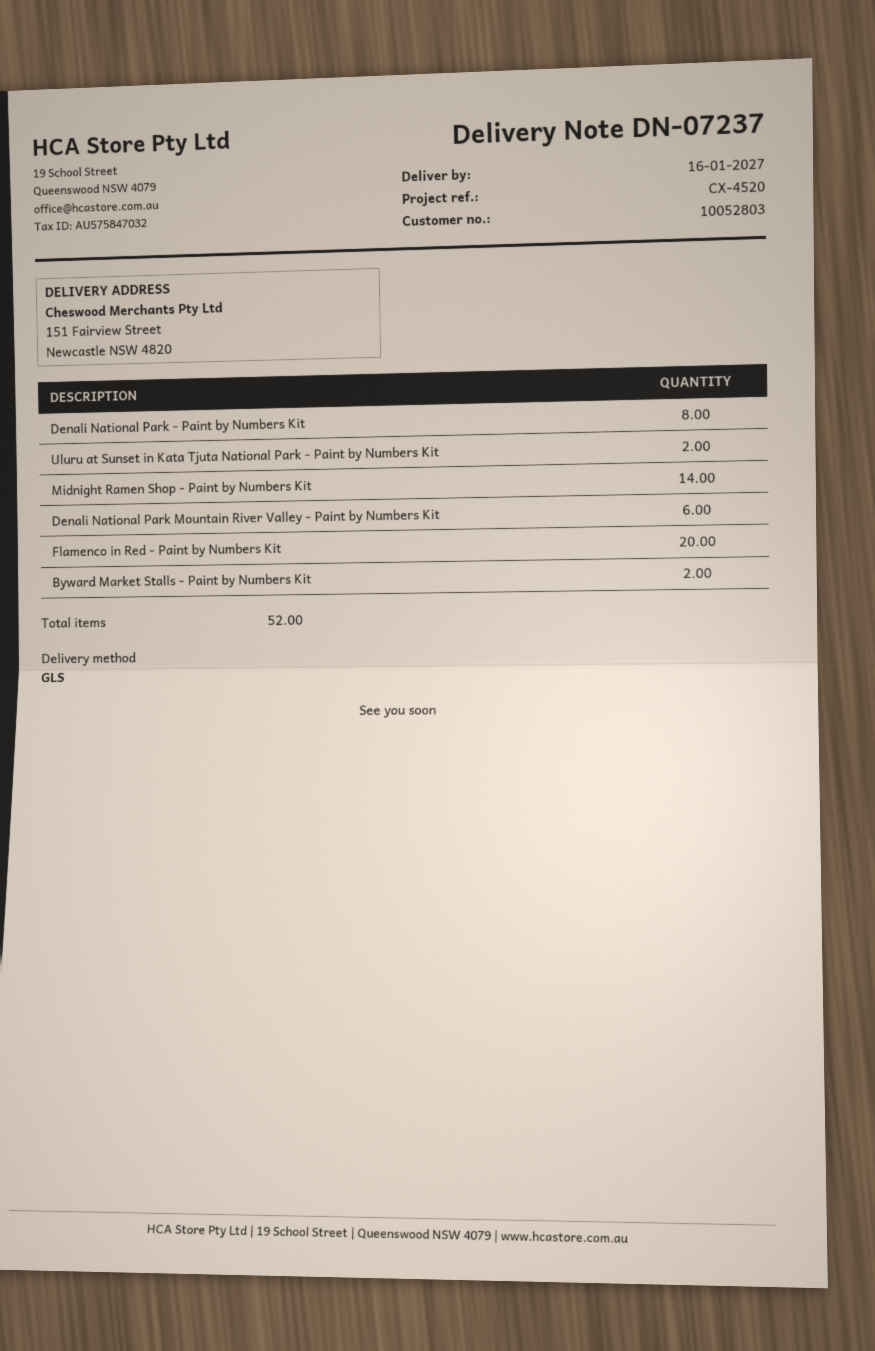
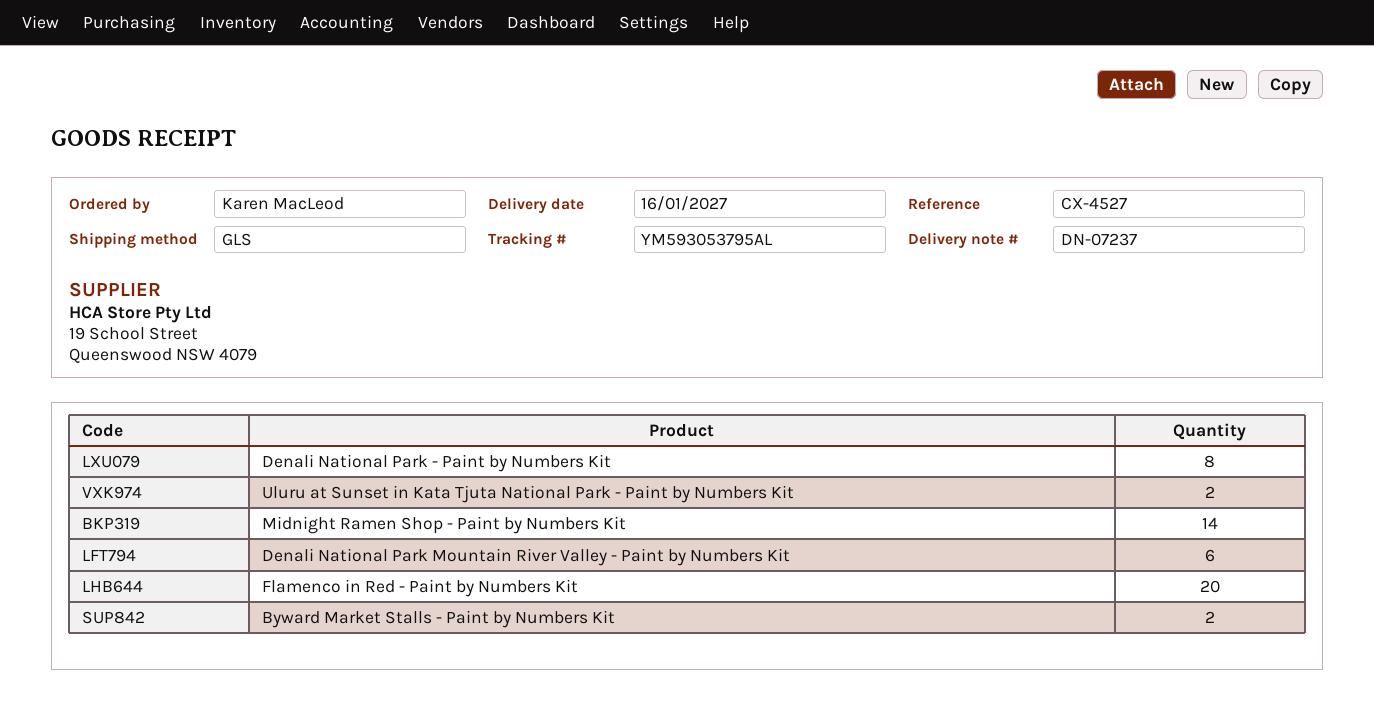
reference: CX-4520 -> CX-4527

